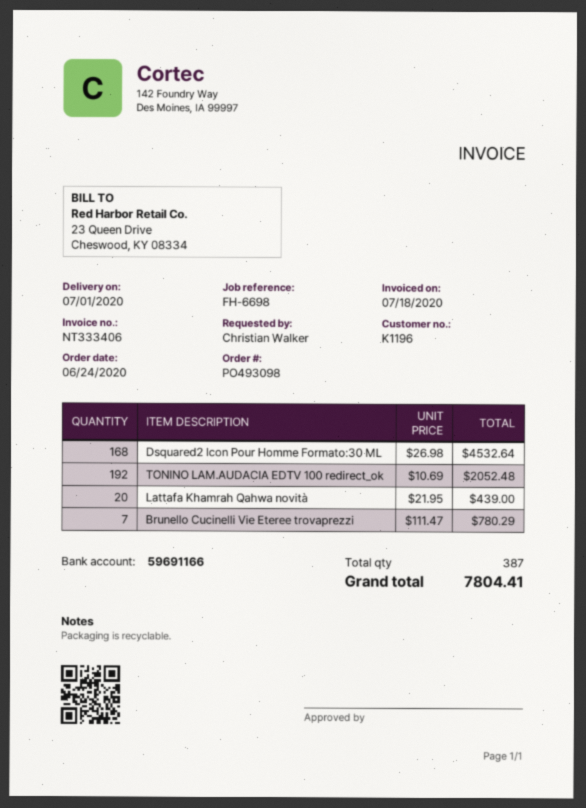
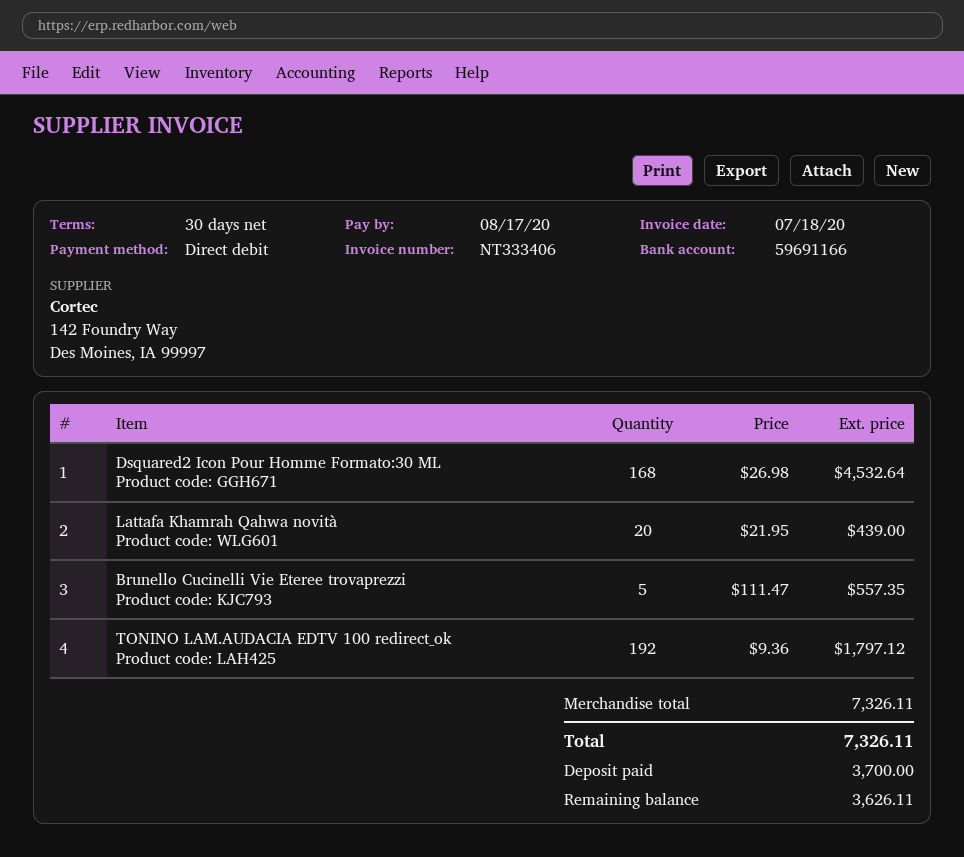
TONINO LAM.AUDACIA EDTV 100 redirect_ok: 192 x 10.69 = 2052.48 -> 192 x 9.36 = 1797.12
Brunello Cucinelli Vie Eteree trovaprezzi: 7 x 111.47 = 780.29 -> 5 x 111.47 = 557.35
total: 7804.41 -> 7326.11

